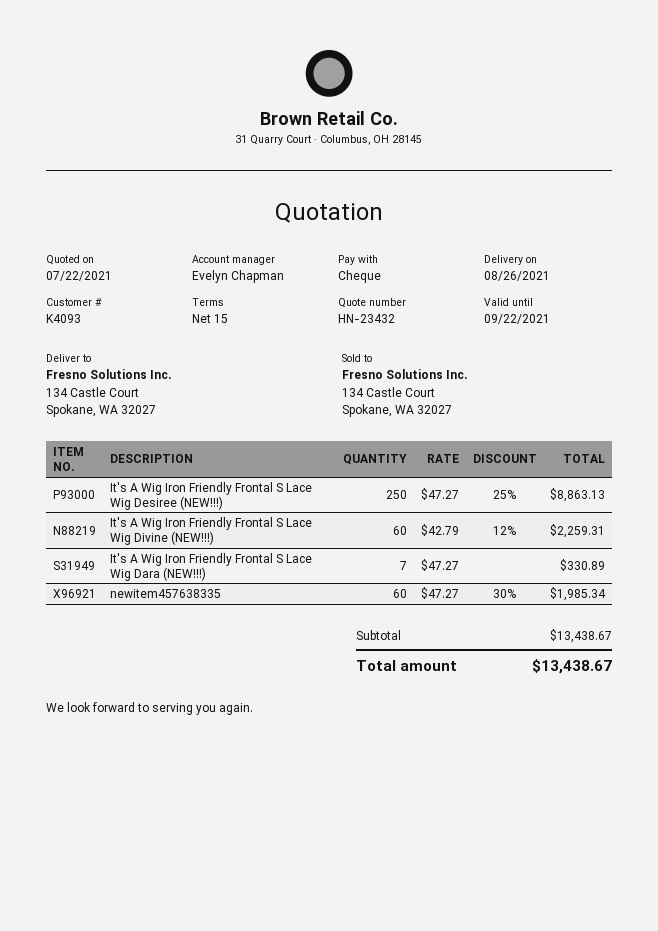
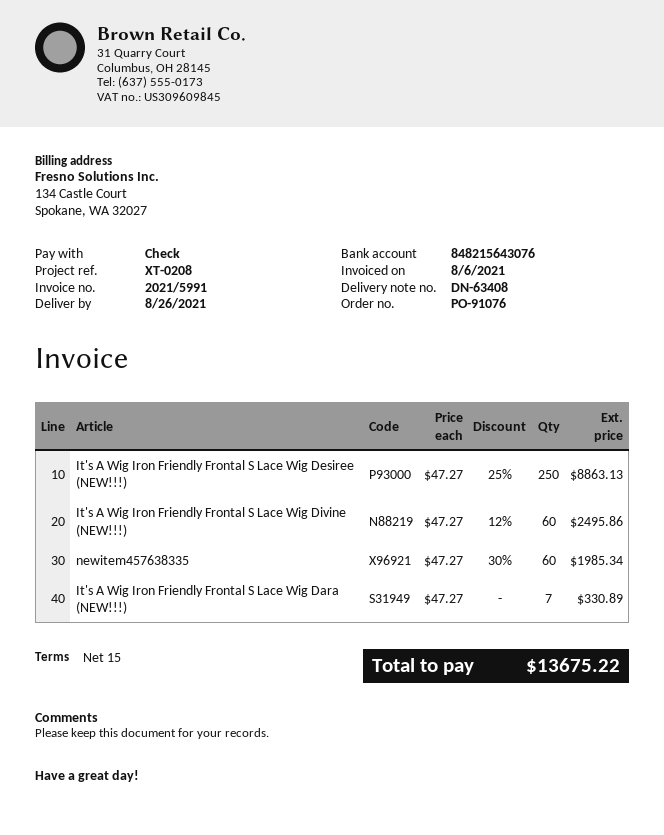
It's A Wig Iron Friendly Frontal S Lace Wig Divine (NEW!!!): 60 x 42.79 - 12% = 2259.31 -> 60 x 47.27 - 12% = 2495.86
total: 13438.67 -> 13675.22

